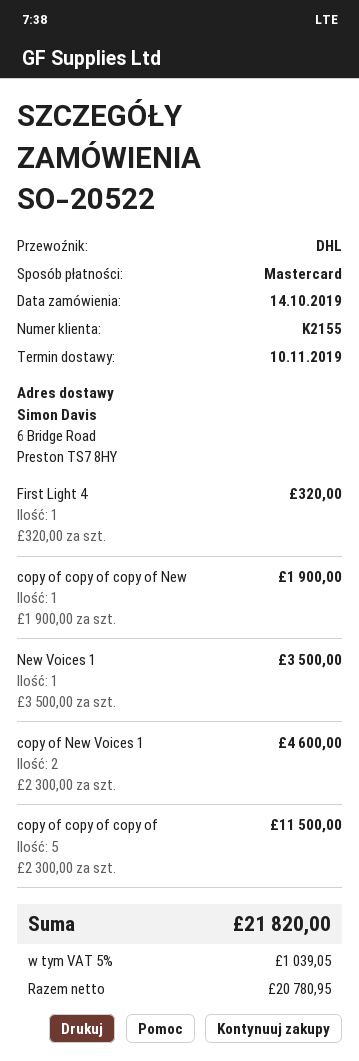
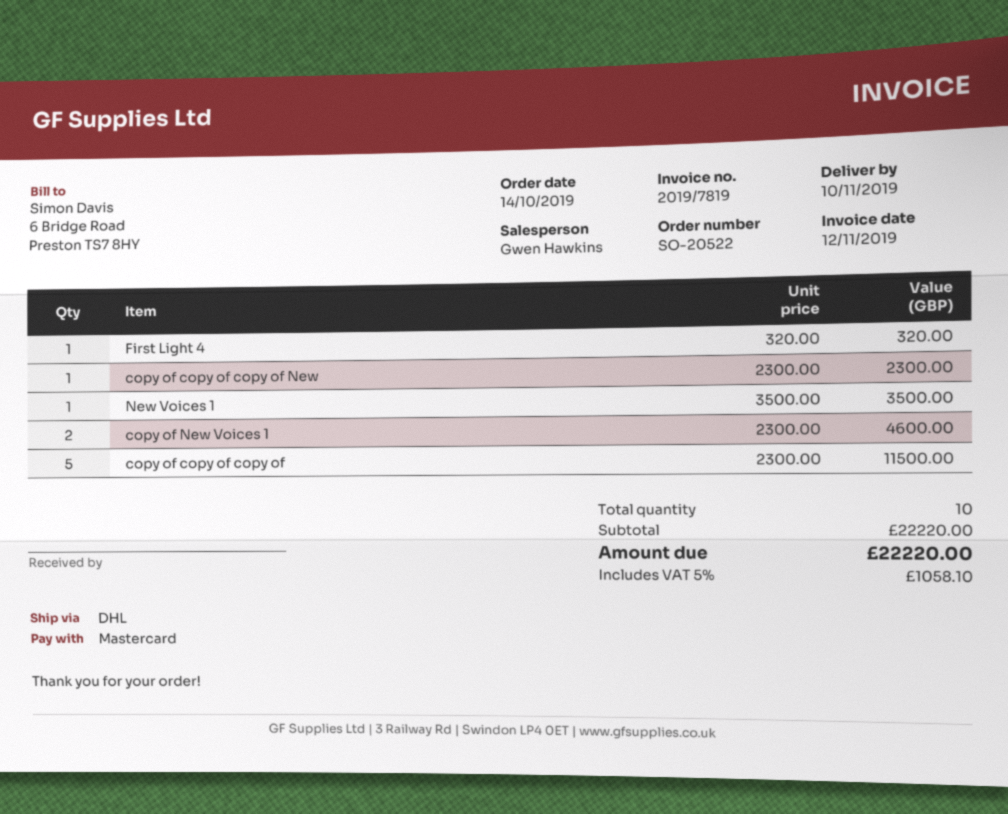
copy of copy of copy of New: 1 x 1900.00 = 1900.00 -> 1 x 2300.00 = 2300.00
tax: 5% = 1039.05 -> 5% = 1058.10
total: 21820.00 -> 22220.00

